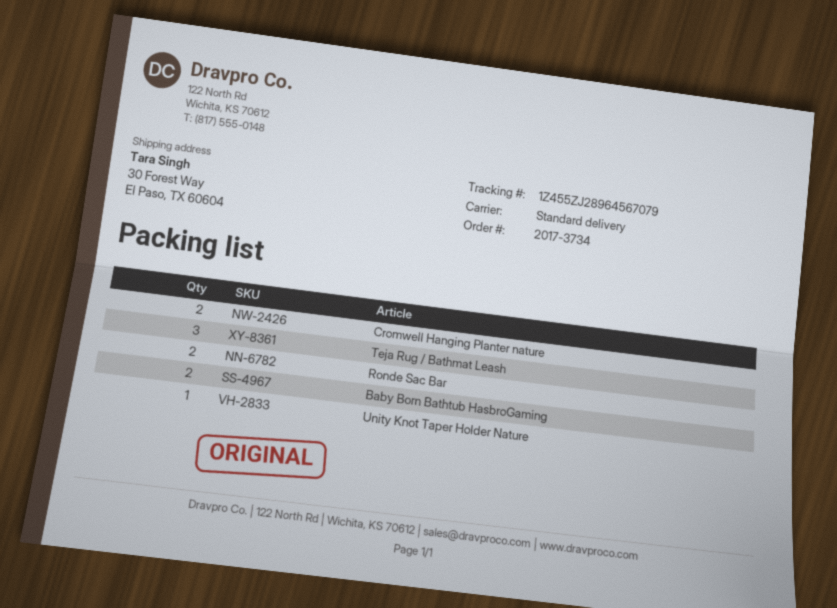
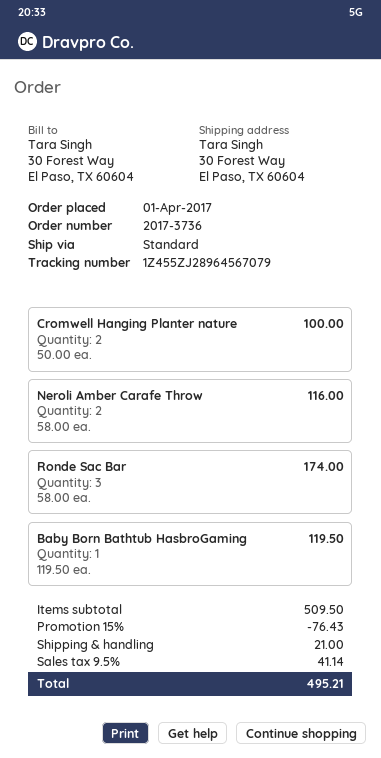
order number: 2017-3734 -> 2017-3736
Teja Rug / Bathmat Leash: 3 -> none
Ronde Sac Bar: 2 -> 3
Baby Born Bathtub HasbroGaming: 2 -> 1
Unity Knot Taper Holder Nature: 1 -> none
Neroli Amber Carafe Throw: none -> 2

